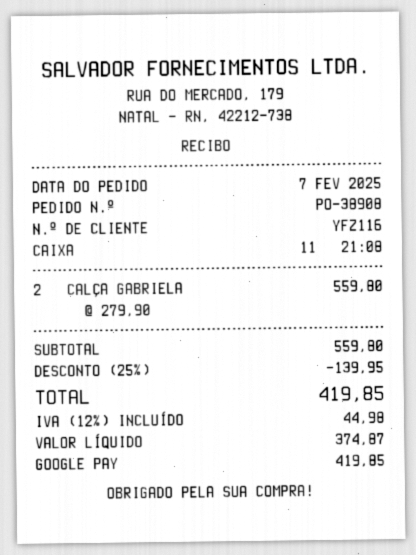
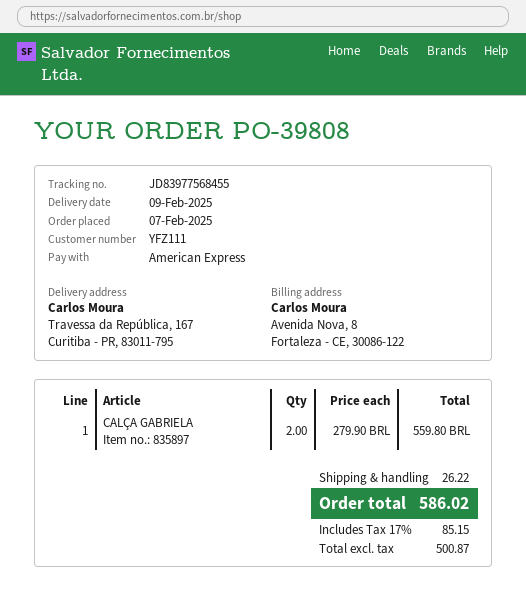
order number: PO-38908 -> PO-39808
customer number: YFZ116 -> YFZ111
payment method: Google Pay -> American Express
discount: 25% = 139.95 -> none
shipping: none -> 26.22
net: 374.87 -> 500.87
tax: 12% = 44.98 -> 17% = 85.15
total: 419.85 -> 586.02

